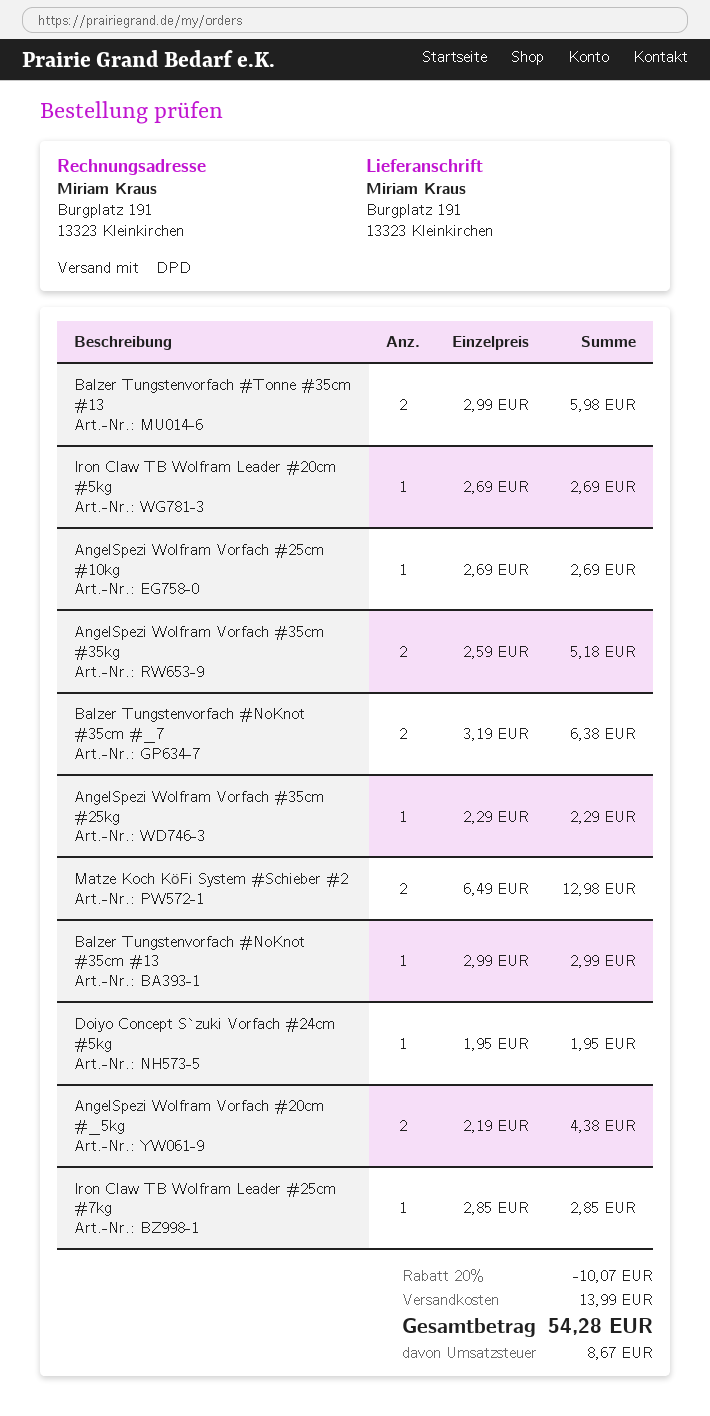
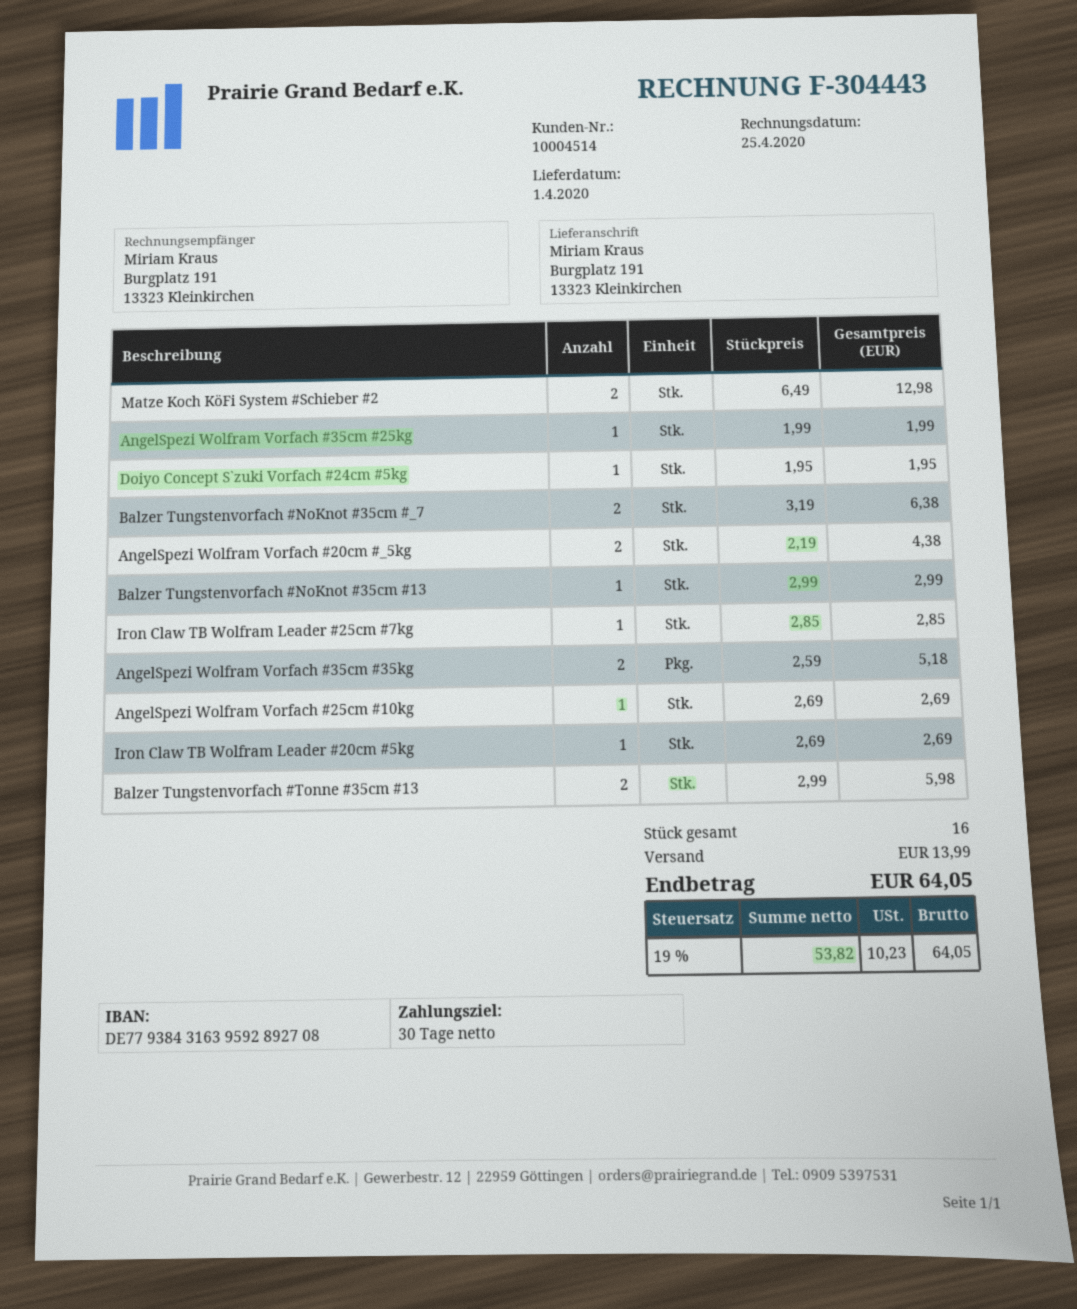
AngelSpezi Wolfram Vorfach #35cm #25kg: 1 x 2.29 = 2.29 -> 1 x 1.99 = 1.99
discount: 20% = 10.07 -> none
tax: 8.67 -> 10.23
total: 54.28 -> 64.05

